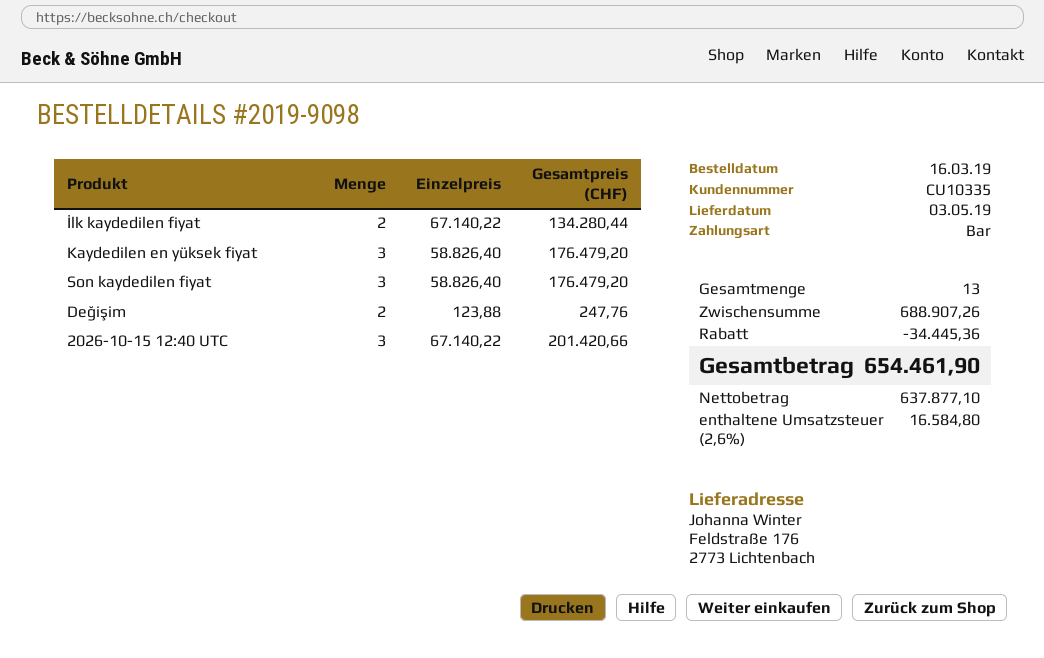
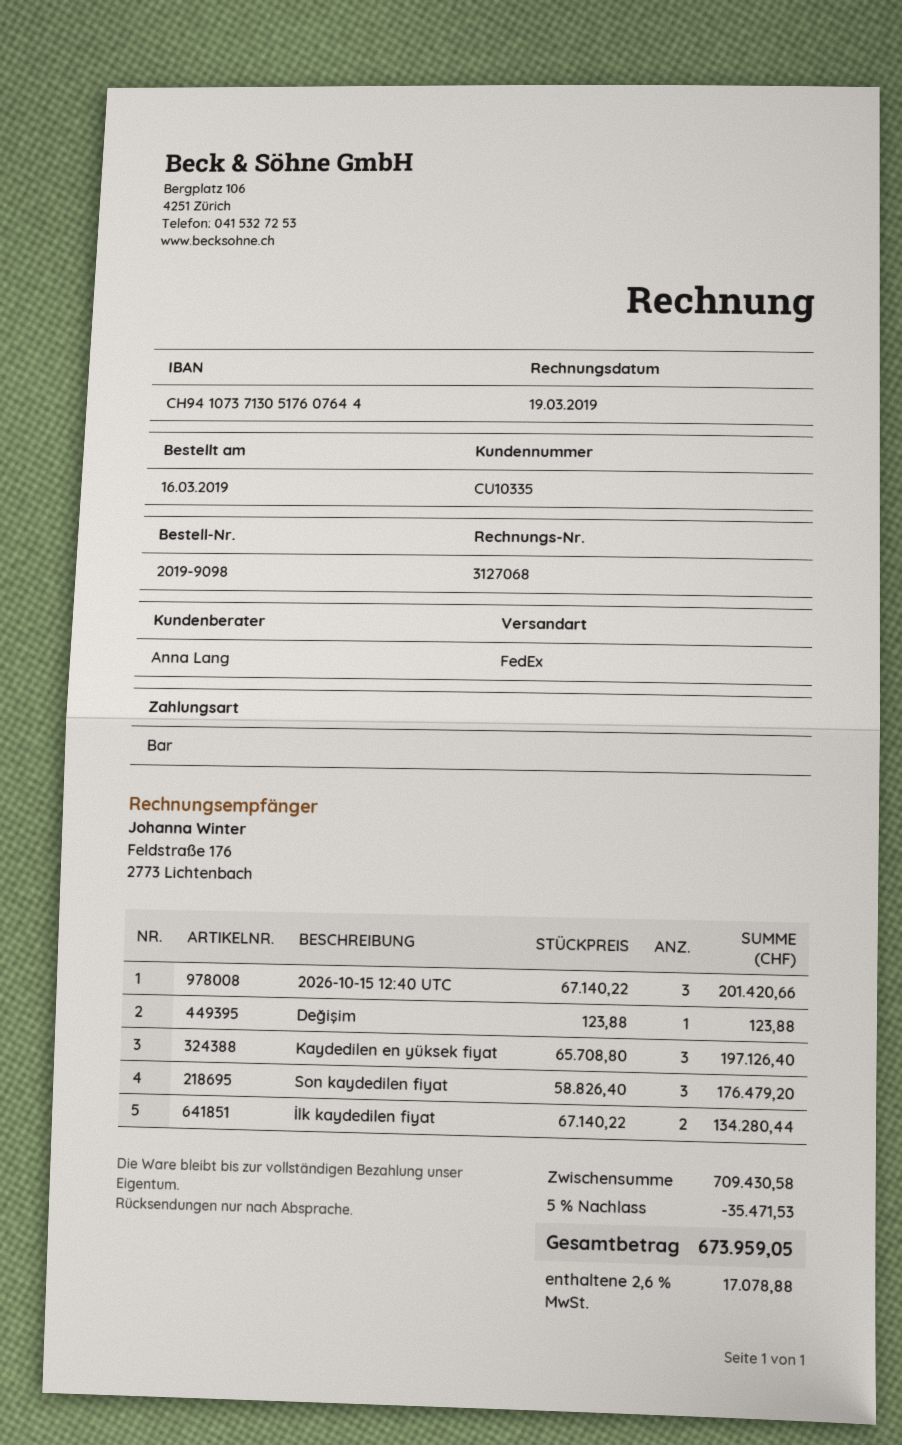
Kaydedilen en yüksek fiyat: 3 x 58826.40 = 176479.20 -> 3 x 65708.80 = 197126.40
Değişim: 2 x 123.88 = 247.76 -> 1 x 123.88 = 123.88
subtotal: 688907.26 -> 709430.58
discount: 34445.36 -> 35471.53
tax: 2.6% = 16584.80 -> 2.6% = 17078.88
total: 654461.90 -> 673959.05

